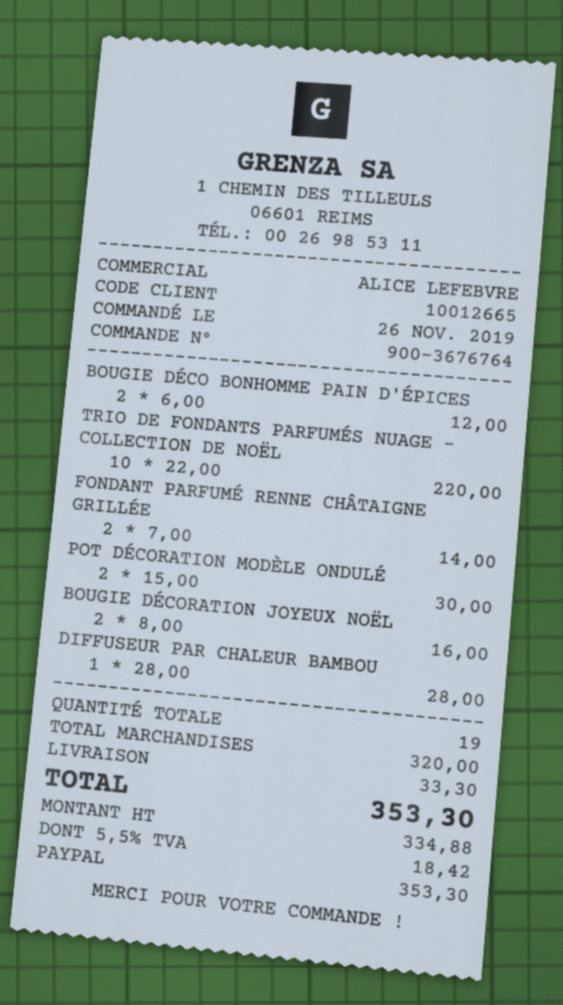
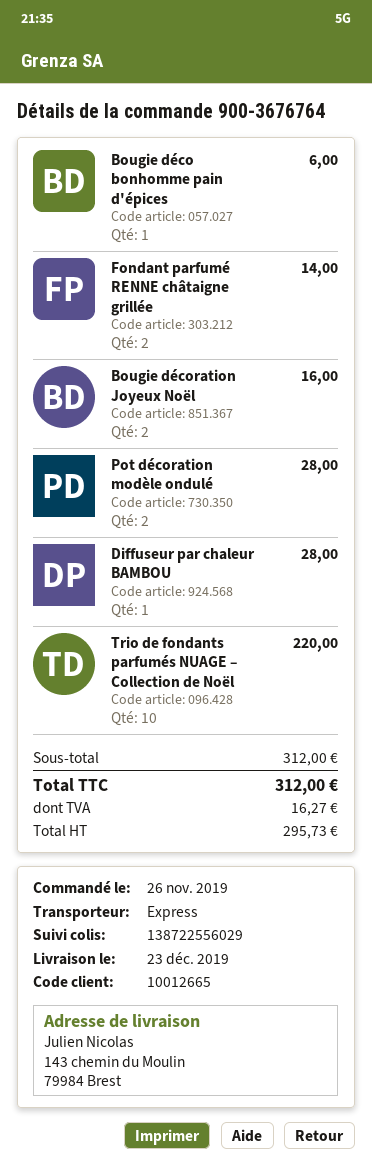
BOUGIE DÉCO BONHOMME PAIN D'ÉPICES: 2 for 12.00 -> 1 for 6.00
POT DÉCORATION MODÈLE ONDULÉ: 2 for 30.00 -> 2 for 28.00
subtotal: 320.00 -> 312.00
shipping: 33.30 -> none
net: 334.88 -> 295.73
tax: 18.42 -> 16.27
total: 353.30 -> 312.00

